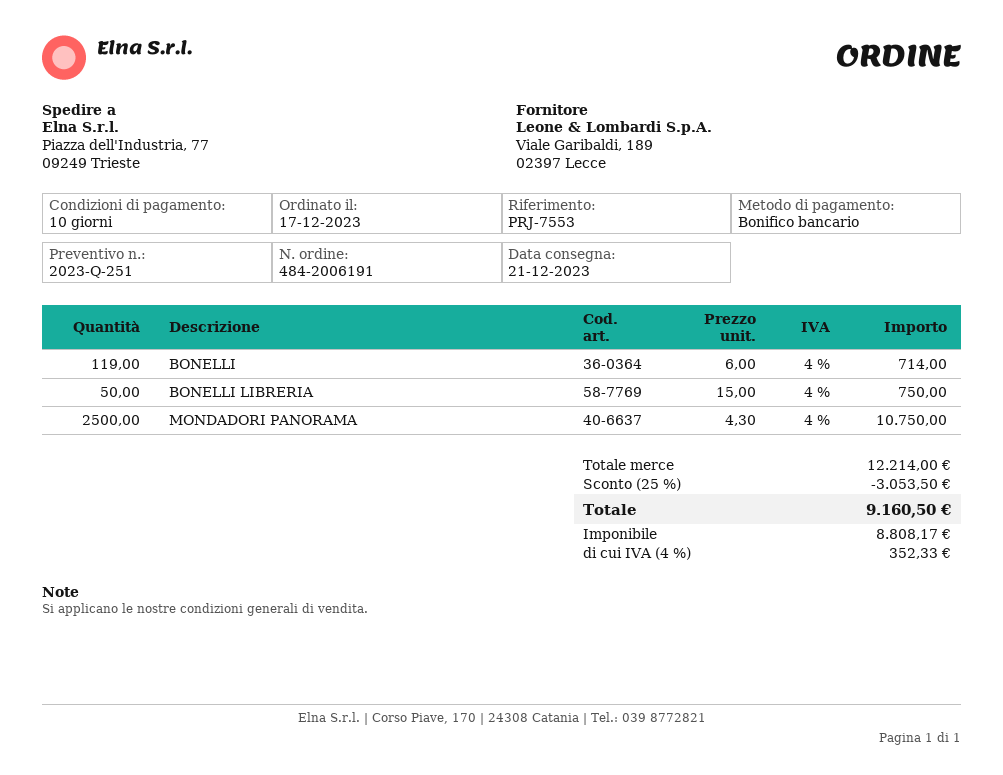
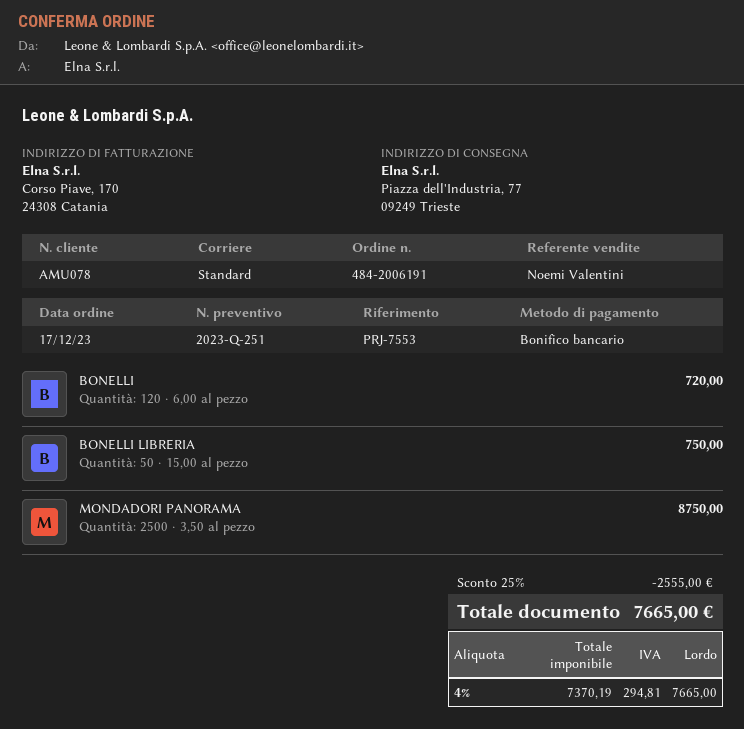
BONELLI: 119 x 6.00 = 714.00 -> 120 x 6.00 = 720.00
MONDADORI PANORAMA: 2500 x 4.30 = 10750.00 -> 2500 x 3.50 = 8750.00
discount: 25% = 3053.50 -> 25% = 2555.00
net: 8808.17 -> 7370.19
tax: 4% = 352.33 -> 4% = 294.81
total: 9160.50 -> 7665.00

